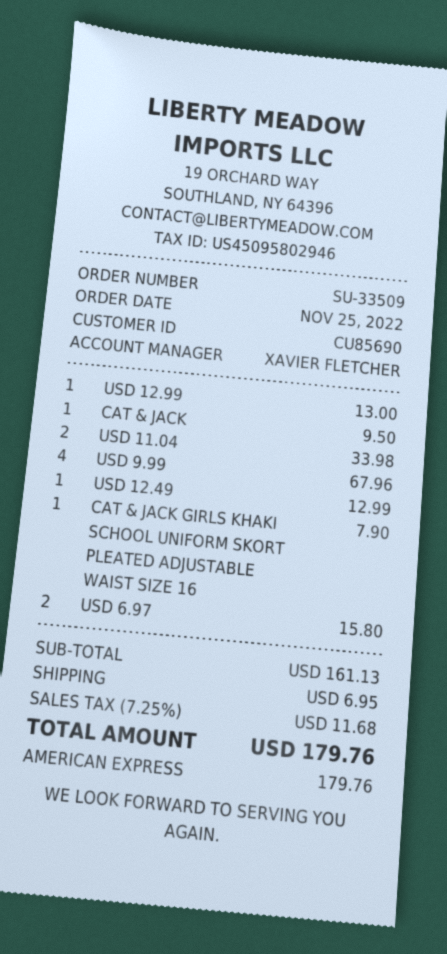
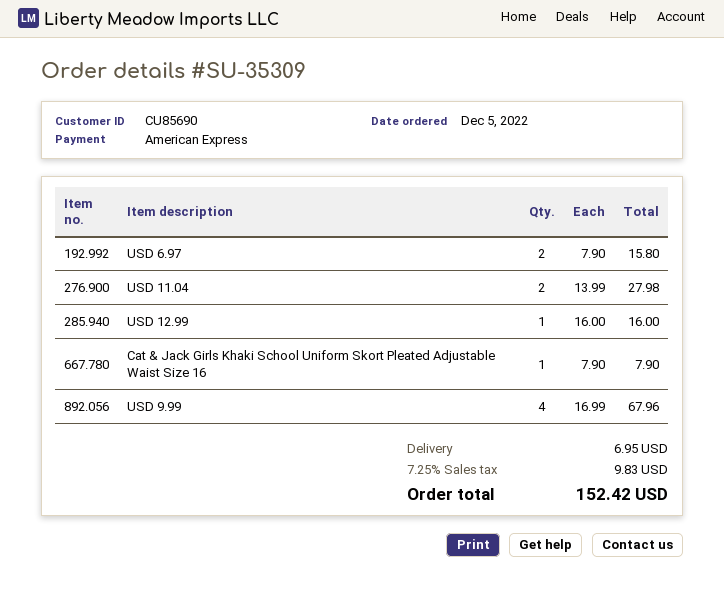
order number: SU-33509 -> SU-35309
order date: 2022-11-25 -> 2022-12-05
USD 12.99: 1 for 13.00 -> 1 for 16.00
CAT & JACK: 1 for 9.50 -> none
USD 11.04: 2 for 33.98 -> 2 for 27.98
USD 12.49: 1 for 12.99 -> none
tax: 7.25% = 11.68 -> 7.25% = 9.83
total: 179.76 -> 152.42

